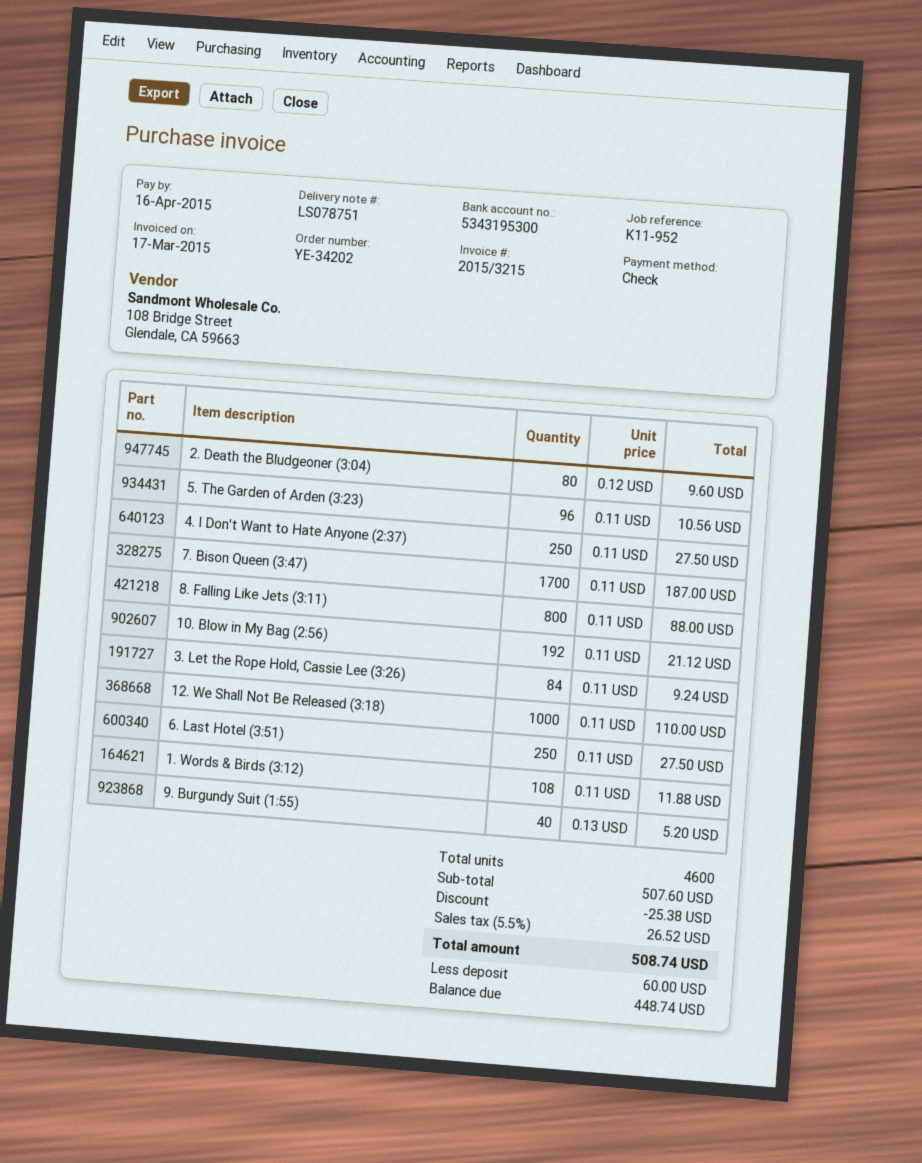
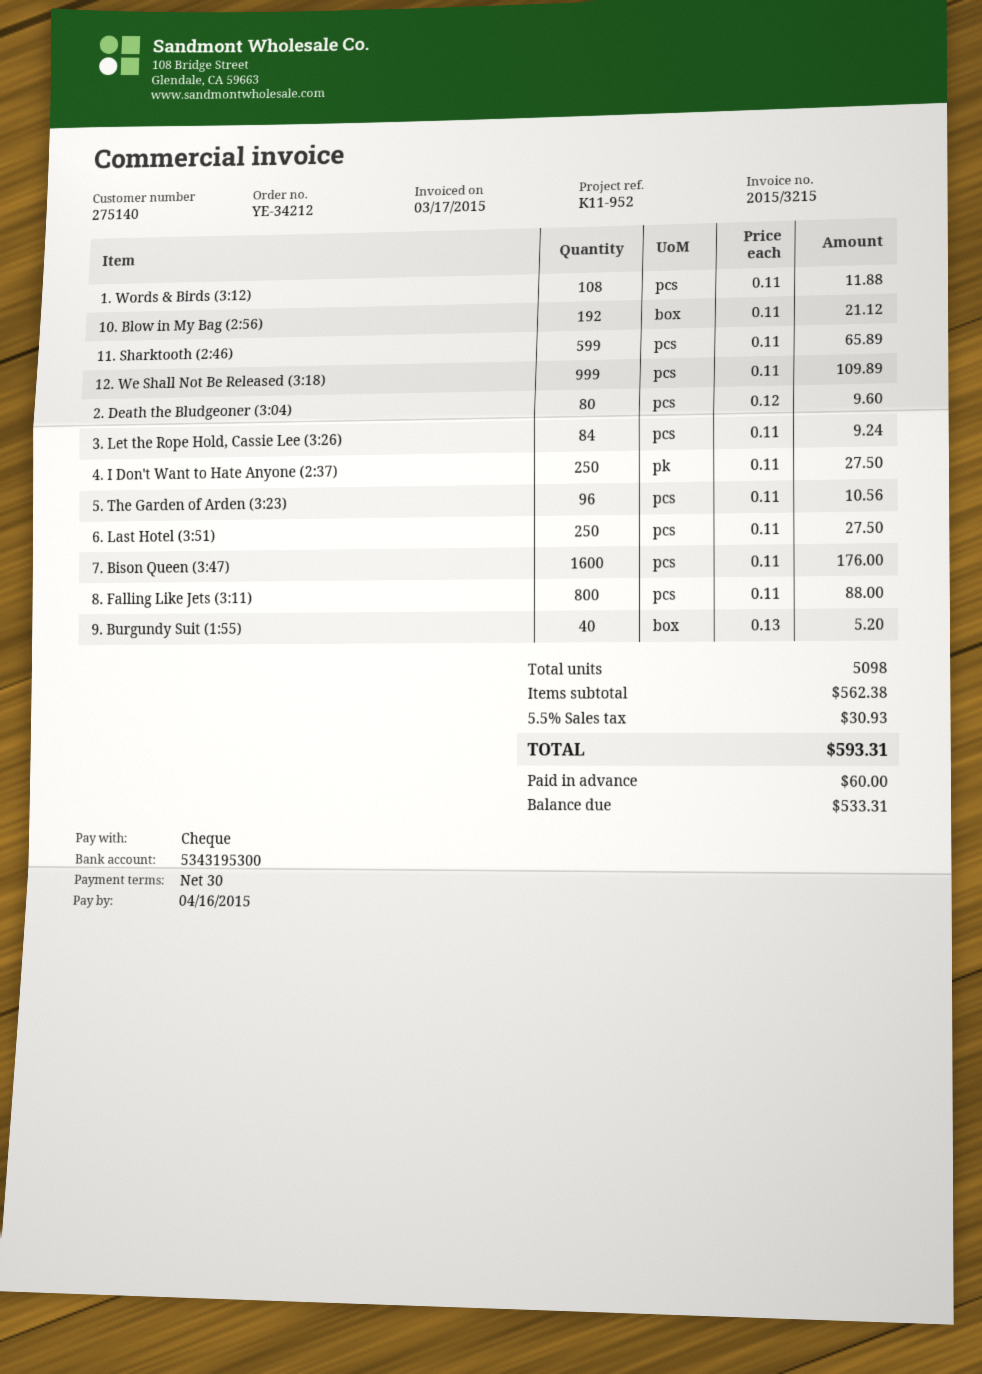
order number: YE-34202 -> YE-34212
7. Bison Queen (3:47): 1700 x 0.11 = 187.00 -> 1600 x 0.11 = 176.00
12. We Shall Not Be Released (3:18): 1000 x 0.11 = 110.00 -> 999 x 0.11 = 109.89
11. Sharktooth (2:46): none -> 599 x 0.11 = 65.89
total quantity: 4600 -> 5098
subtotal: 507.60 -> 562.38
discount: 25.38 -> none
tax: 5.5% = 26.52 -> 5.5% = 30.93
total: 508.74 -> 593.31
balance: 448.74 -> 533.31

